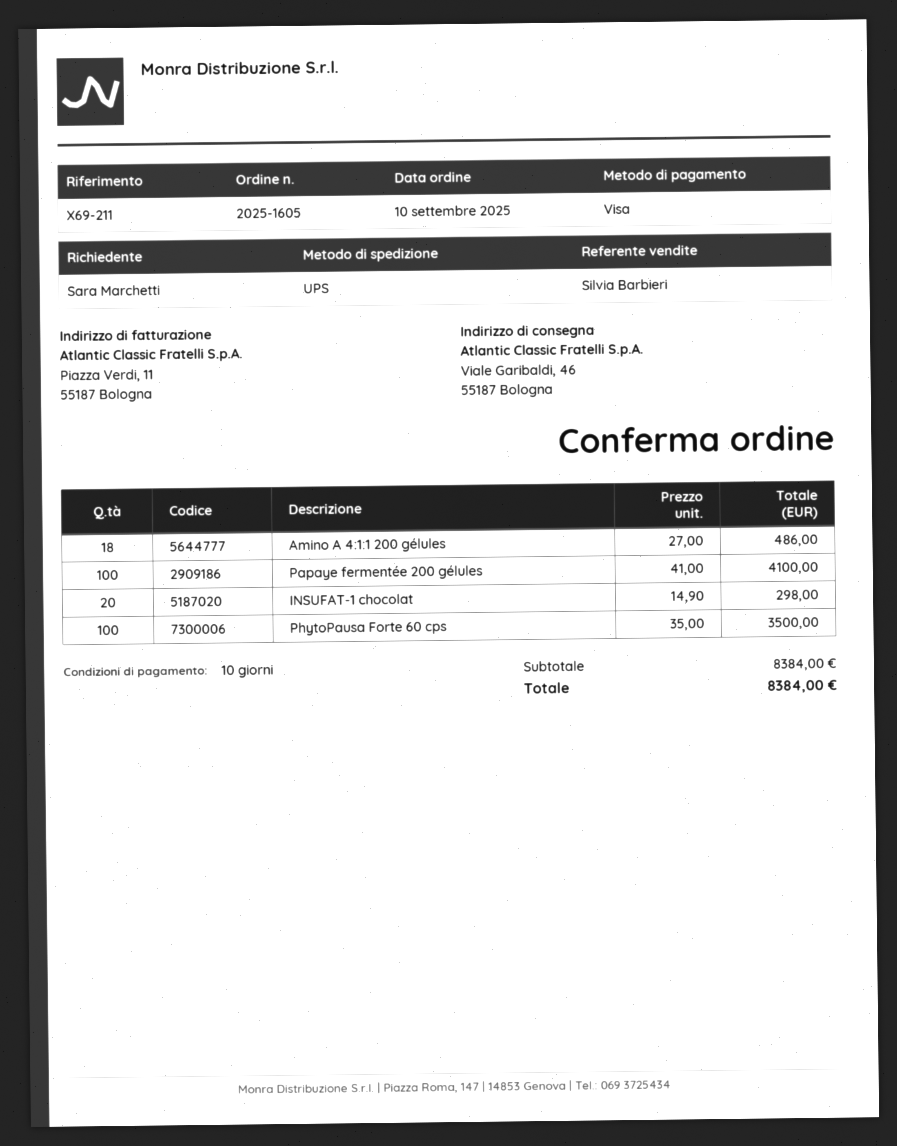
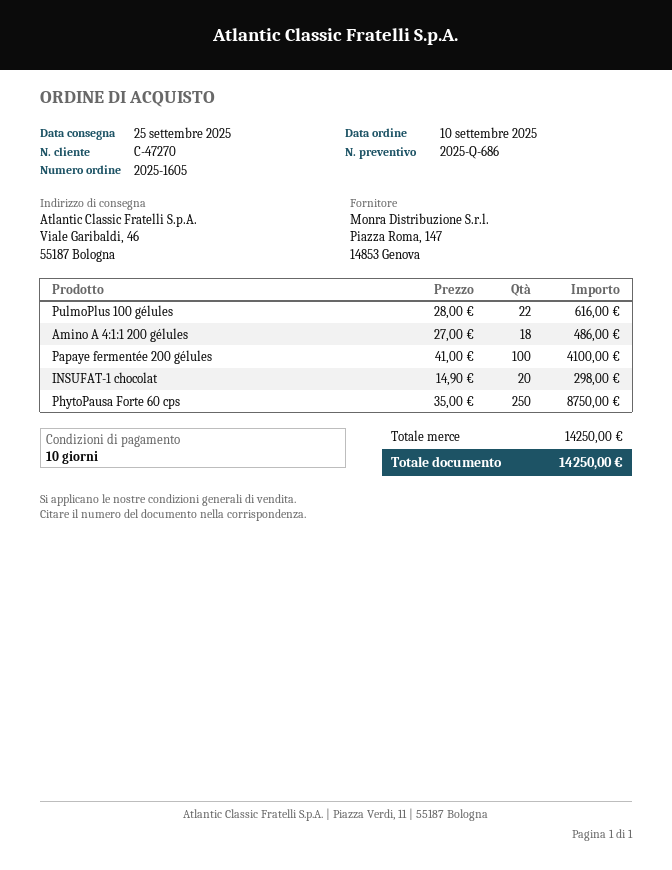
PhytoPausa Forte 60 cps: 100 x 35.00 = 3500.00 -> 250 x 35.00 = 8750.00
PulmoPlus 100 gélules: none -> 22 x 28.00 = 616.00
subtotal: 8384.00 -> 14250.00
total: 8384.00 -> 14250.00

